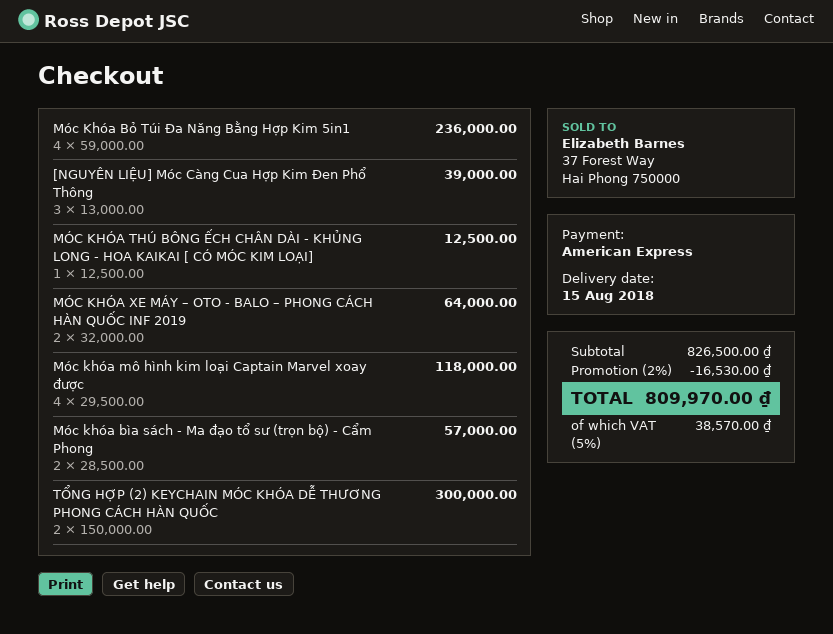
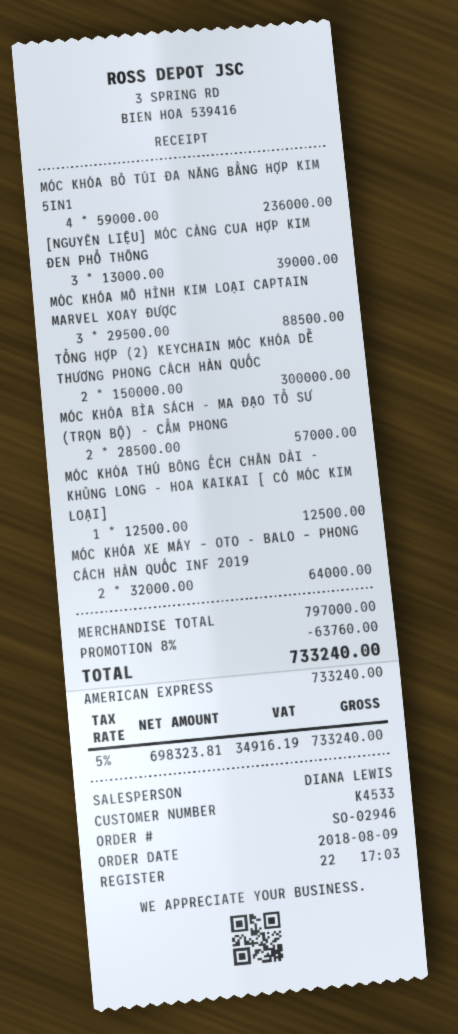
Móc khóa mô hình kim loại Captain Marvel xoay được: 4 x 29500.00 = 118000.00 -> 3 x 29500.00 = 88500.00
subtotal: 826500.00 -> 797000.00
discount: 2% = 16530.00 -> 8% = 63760.00
tax: 5% = 38570.00 -> 5% = 34916.19
total: 809970.00 -> 733240.00

